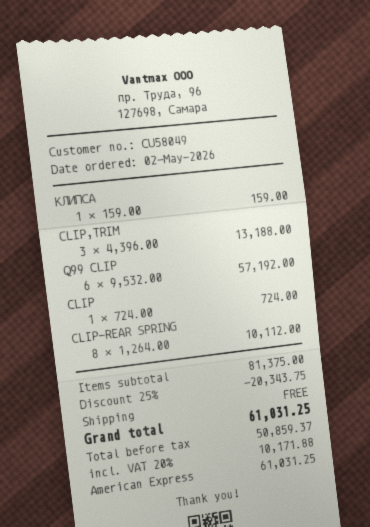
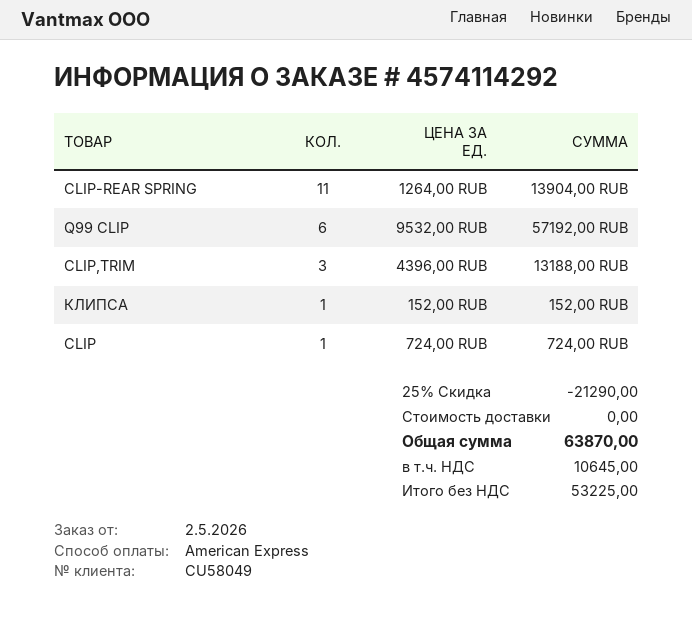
КЛИПСА: 1 x 159.00 = 159.00 -> 1 x 152.00 = 152.00
CLIP-REAR SPRING: 8 x 1264.00 = 10112.00 -> 11 x 1264.00 = 13904.00
discount: 25% = 20343.75 -> 25% = 21290.00
net: 50859.37 -> 53225.00
tax: 10171.88 -> 10645.00
total: 61031.25 -> 63870.00

